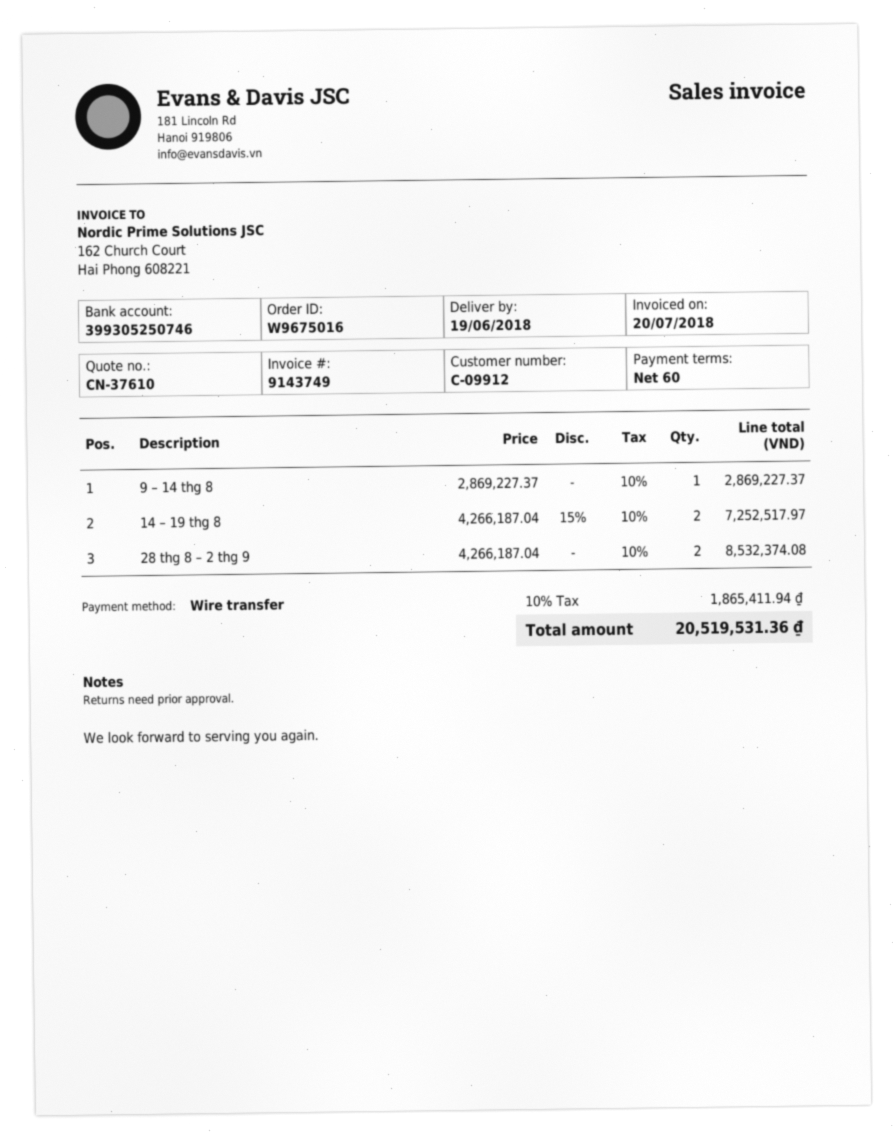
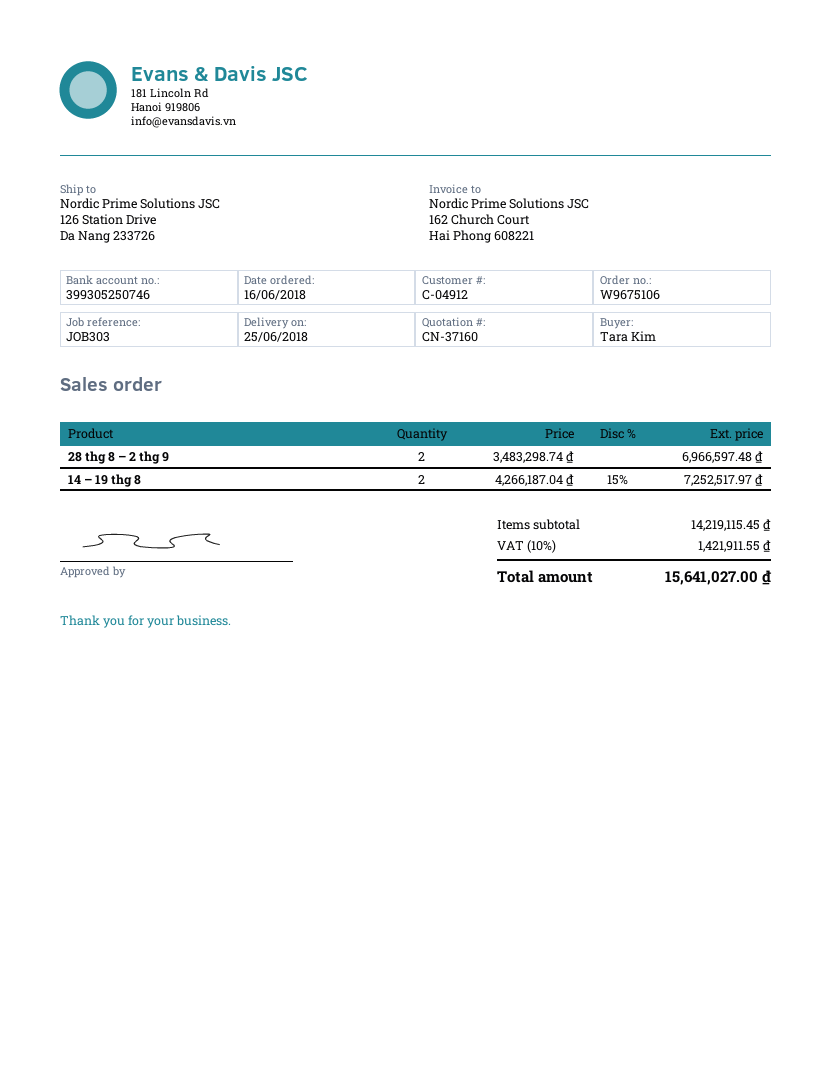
quote number: CN-37610 -> CN-37160
order number: W9675016 -> W9675106
delivery date: 2018-06-19 -> 2018-06-25
customer number: C-09912 -> C-04912
9 – 14 thg 8: 1 x 2869227.37 = 2869227.37 -> none
28 thg 8 – 2 thg 9: 2 x 4266187.04 = 8532374.08 -> 2 x 3483298.74 = 6966597.48
tax: 10% = 1865411.94 -> 10% = 1421911.55
total: 20519531.36 -> 15641027.00

